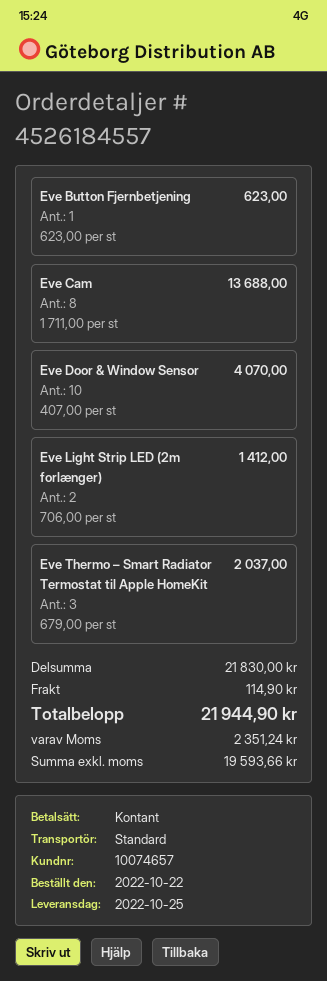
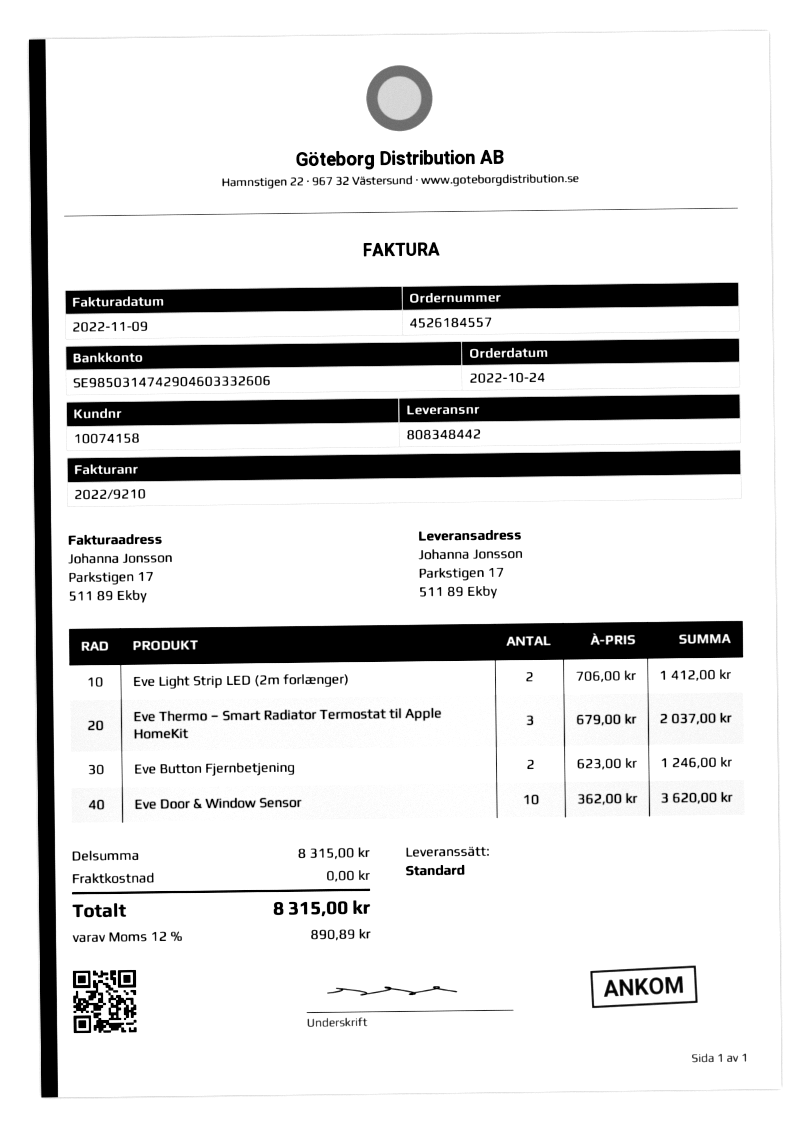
order date: 2022-10-22 -> 2022-10-24
customer number: 10074657 -> 10074158
Eve Button Fjernbetjening: 1 x 623.00 = 623.00 -> 2 x 623.00 = 1246.00
Eve Cam: 8 x 1711.00 = 13688.00 -> none
Eve Door & Window Sensor: 10 x 407.00 = 4070.00 -> 10 x 362.00 = 3620.00
subtotal: 21830.00 -> 8315.00
shipping: 114.90 -> 0.00
tax: 2351.24 -> 890.89
total: 21944.90 -> 8315.00

